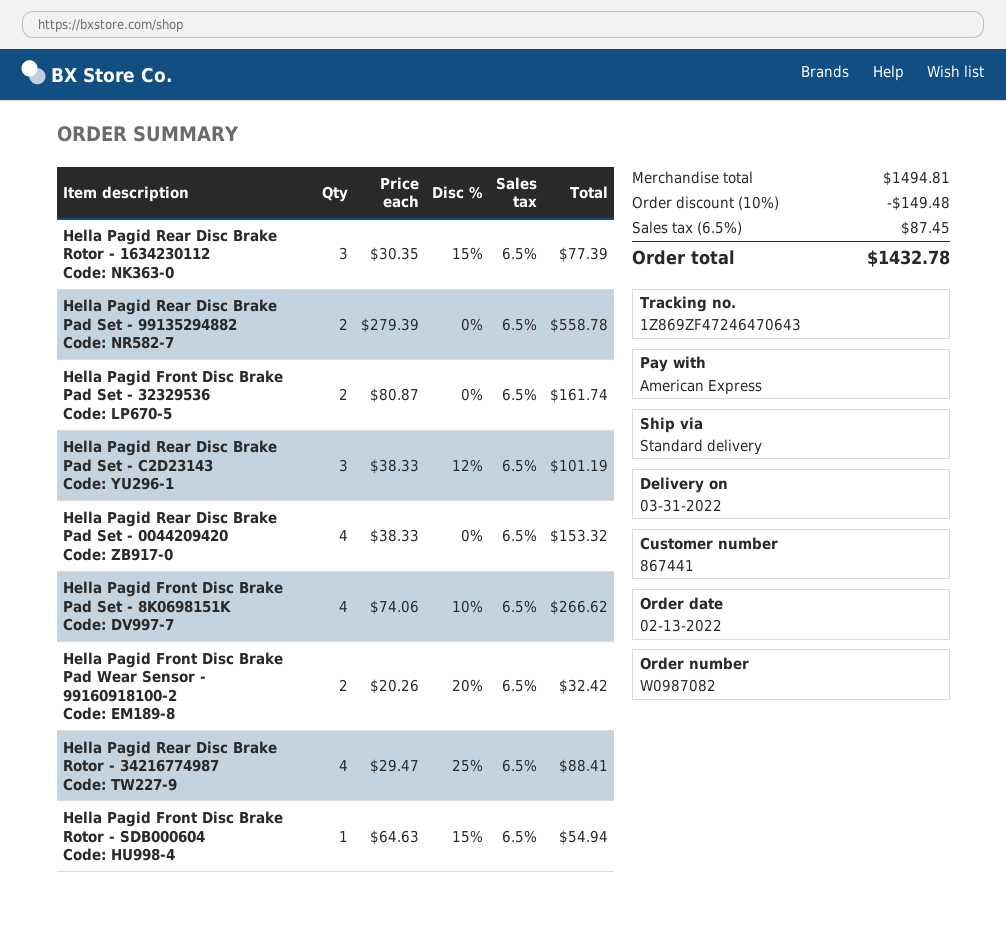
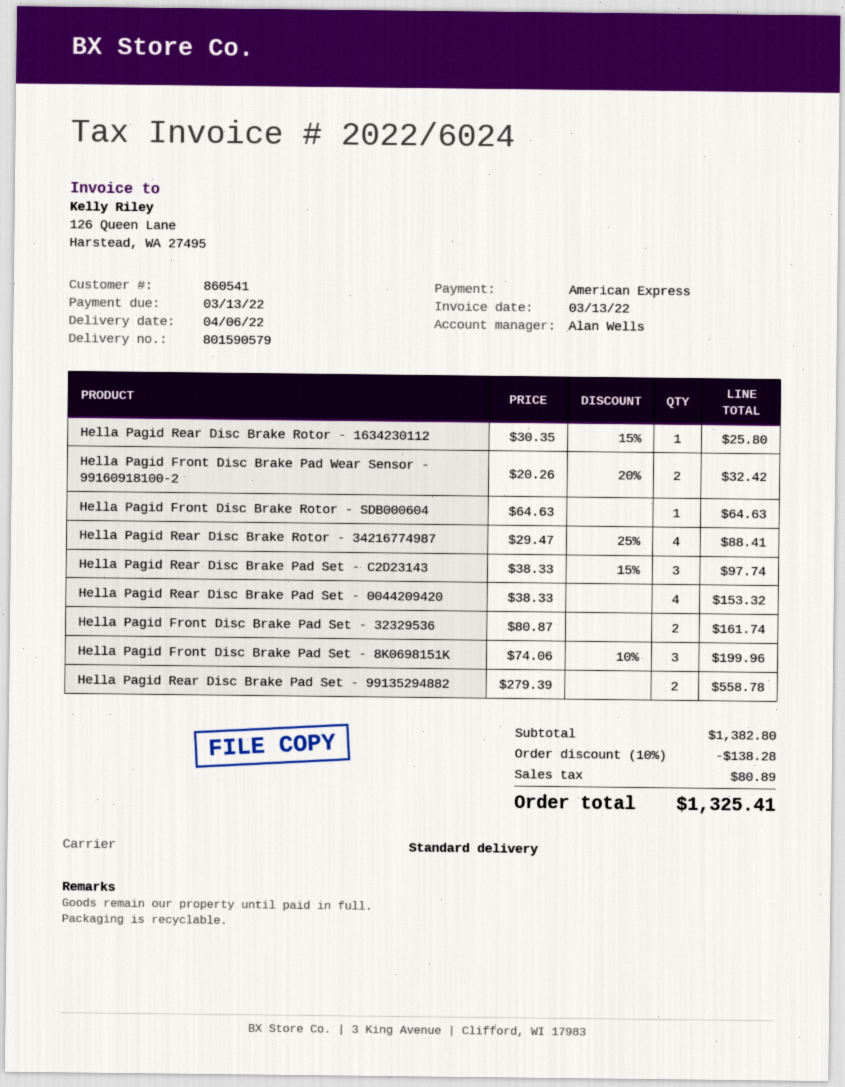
delivery date: 2022-03-31 -> 2022-04-06
customer number: 867441 -> 860541
Hella Pagid Rear Disc Brake Rotor - 1634230112: 3 x 30.35 - 15% = 77.39 -> 1 x 30.35 - 15% = 25.80
Hella Pagid Rear Disc Brake Pad Set - C2D23143: 3 x 38.33 - 12% = 101.19 -> 3 x 38.33 - 15% = 97.74
Hella Pagid Front Disc Brake Pad Set - 8K0698151K: 4 x 74.06 - 10% = 266.62 -> 3 x 74.06 - 10% = 199.96
Hella Pagid Front Disc Brake Rotor - SDB000604: 1 x 64.63 - 15% = 54.94 -> 1 x 64.63 = 64.63
subtotal: 1494.81 -> 1382.80
discount: 10% = 149.48 -> 10% = 138.28
tax: 87.45 -> 80.89
total: 1432.78 -> 1325.41

